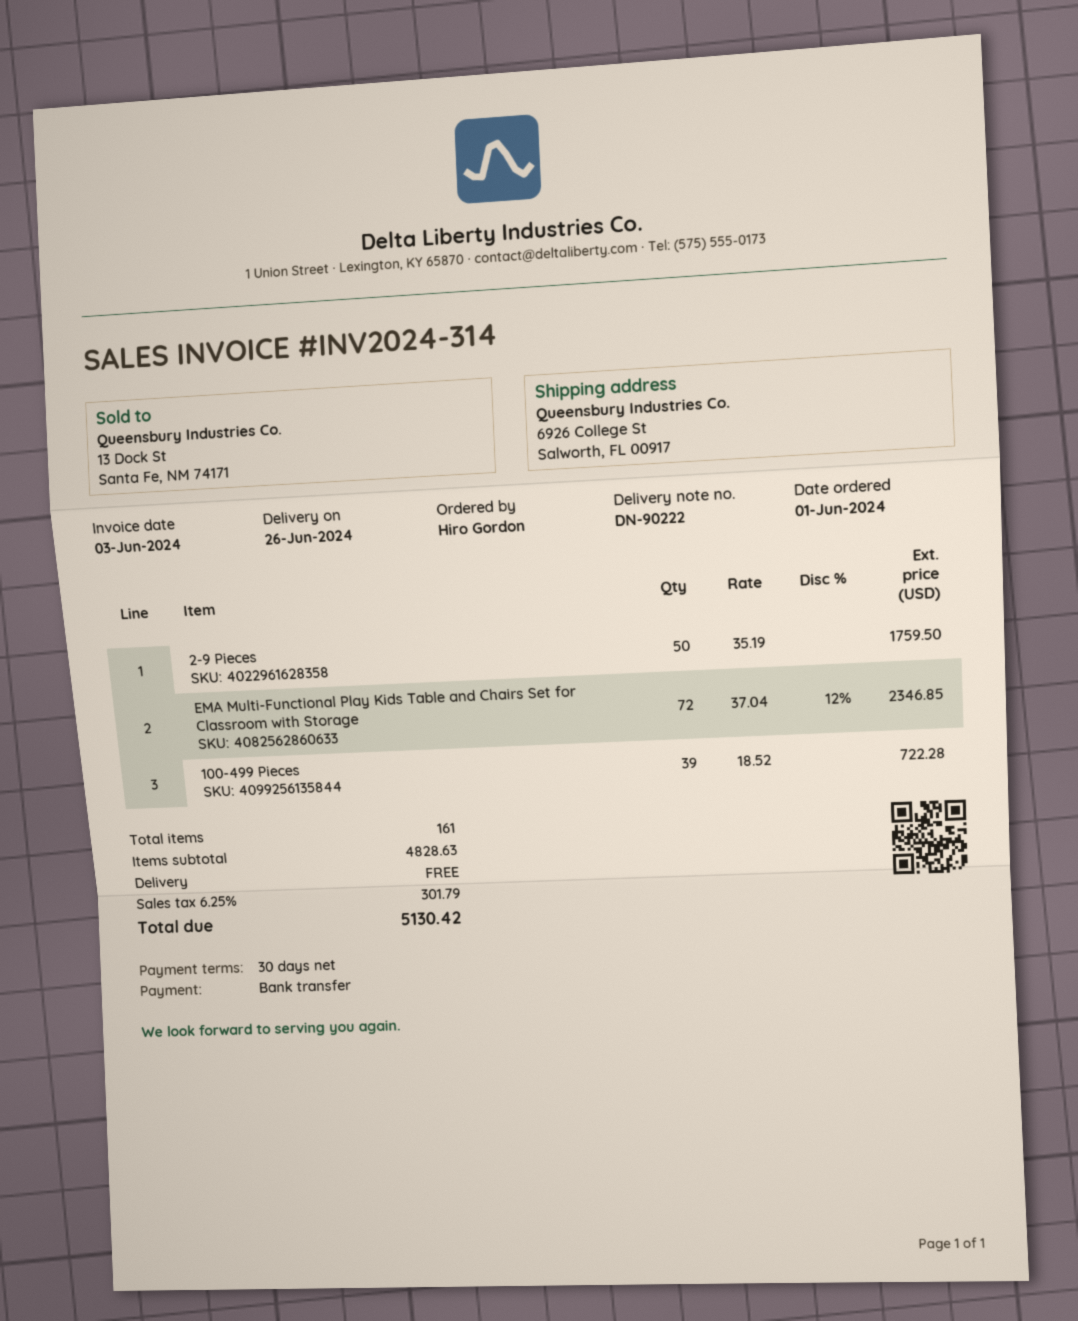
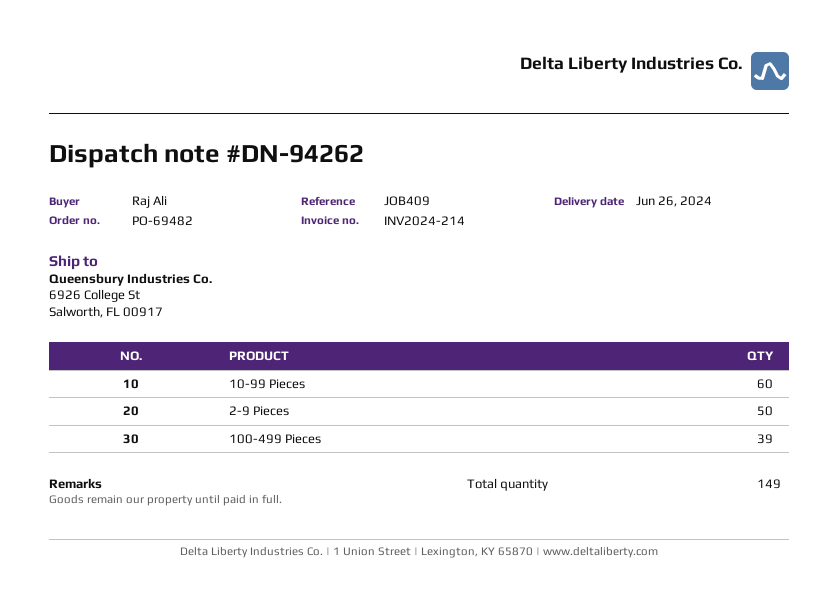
delivery note number: DN-90222 -> DN-94262
invoice number: INV2024-314 -> INV2024-214
ordered by: Hiro Gordon -> Raj Ali
EMA Multi-Functional Play Kids Table and Chairs Set for Classroom with Storage: 72 -> none
10-99 Pieces: none -> 60
total quantity: 161 -> 149

